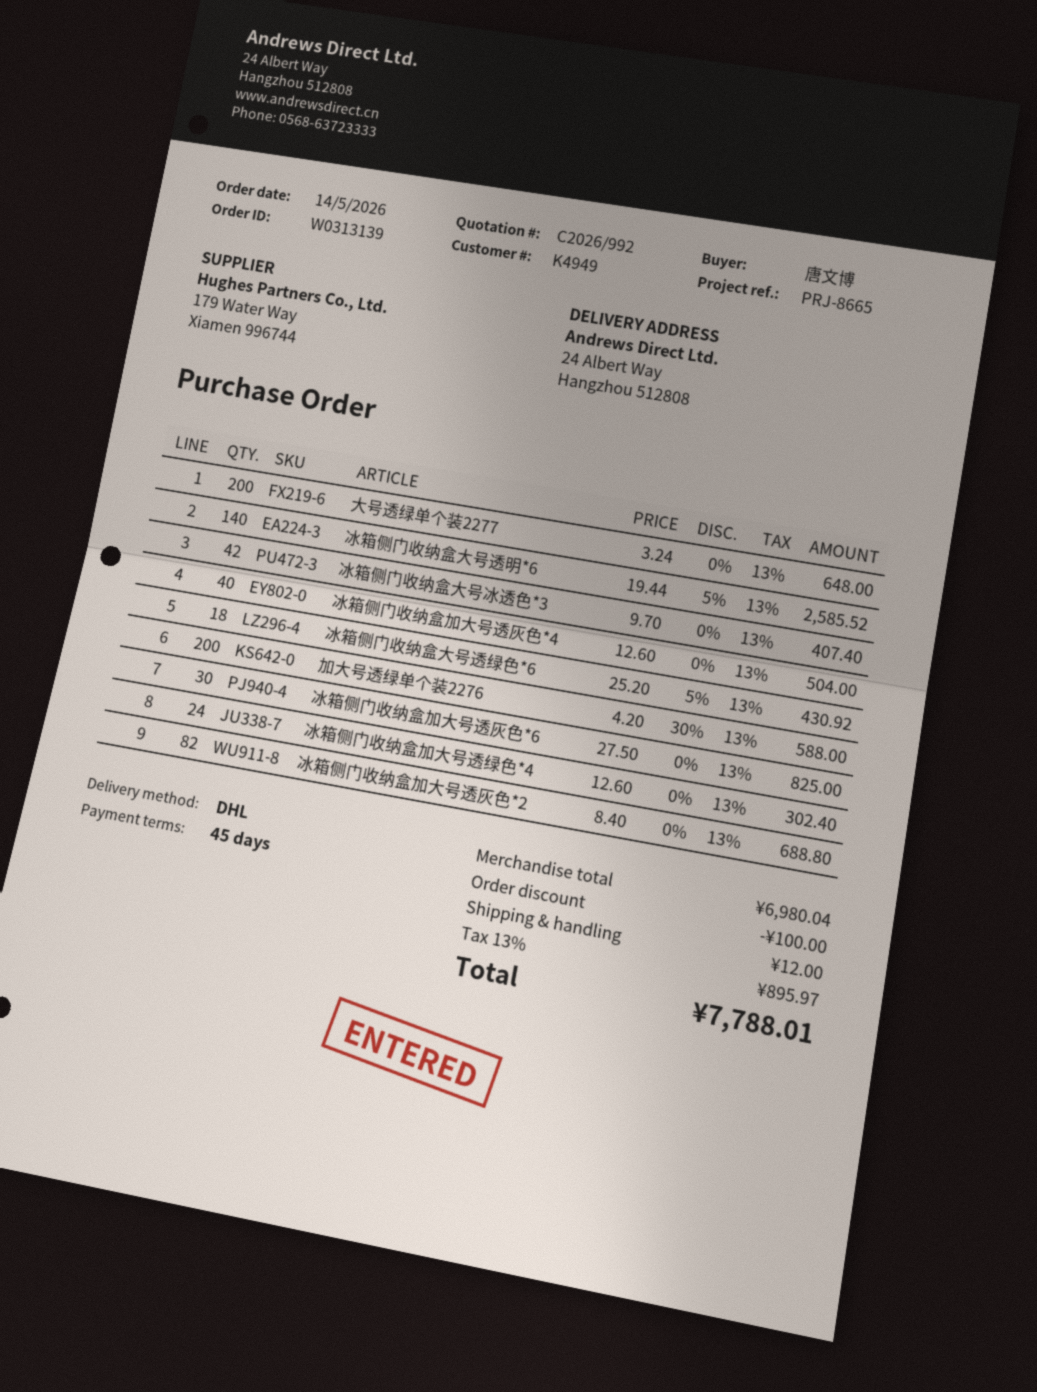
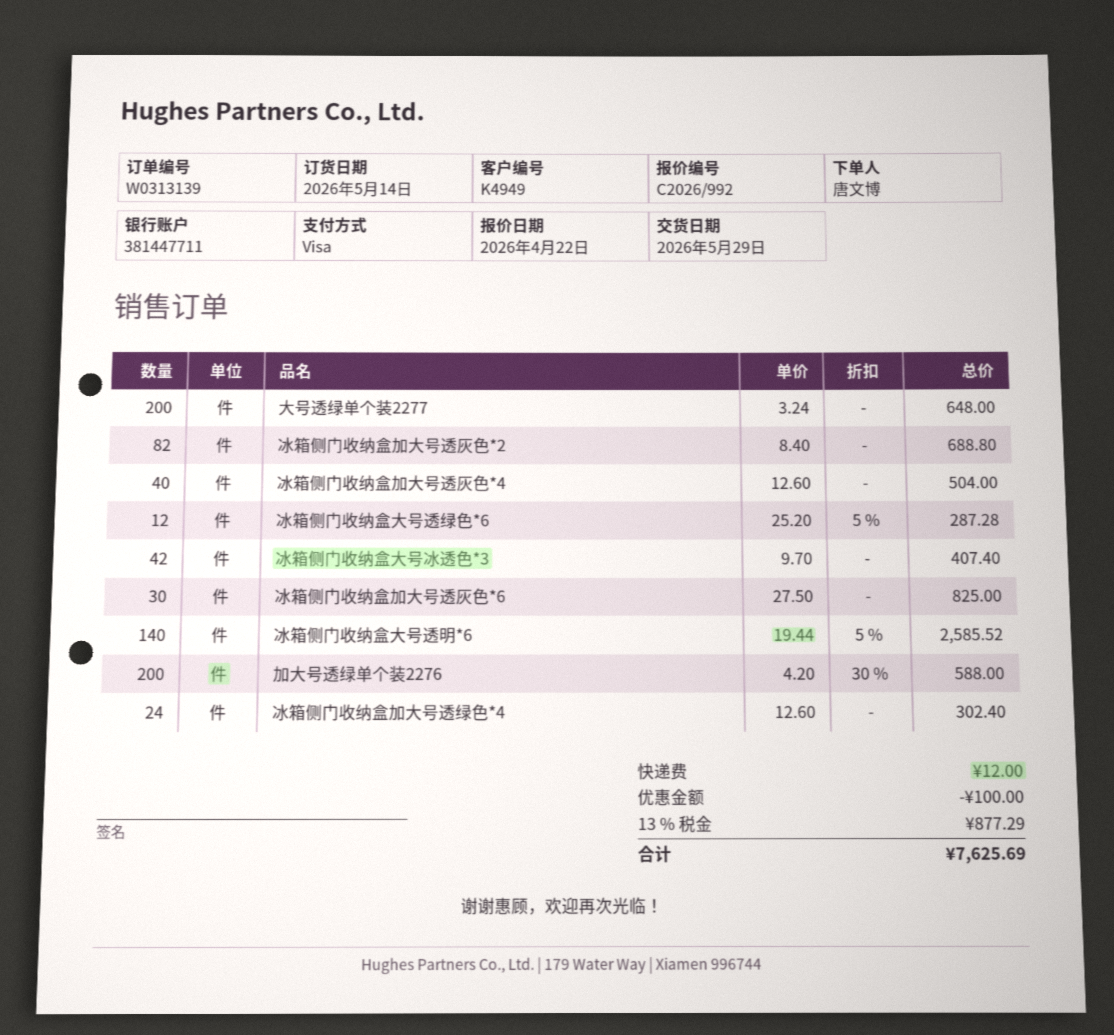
冰箱侧门收纳盒大号透绿色*6: 18 x 25.20 - 5% = 430.92 -> 12 x 25.20 - 5% = 287.28
tax: 13% = 895.97 -> 13% = 877.29
total: 7788.01 -> 7625.69

